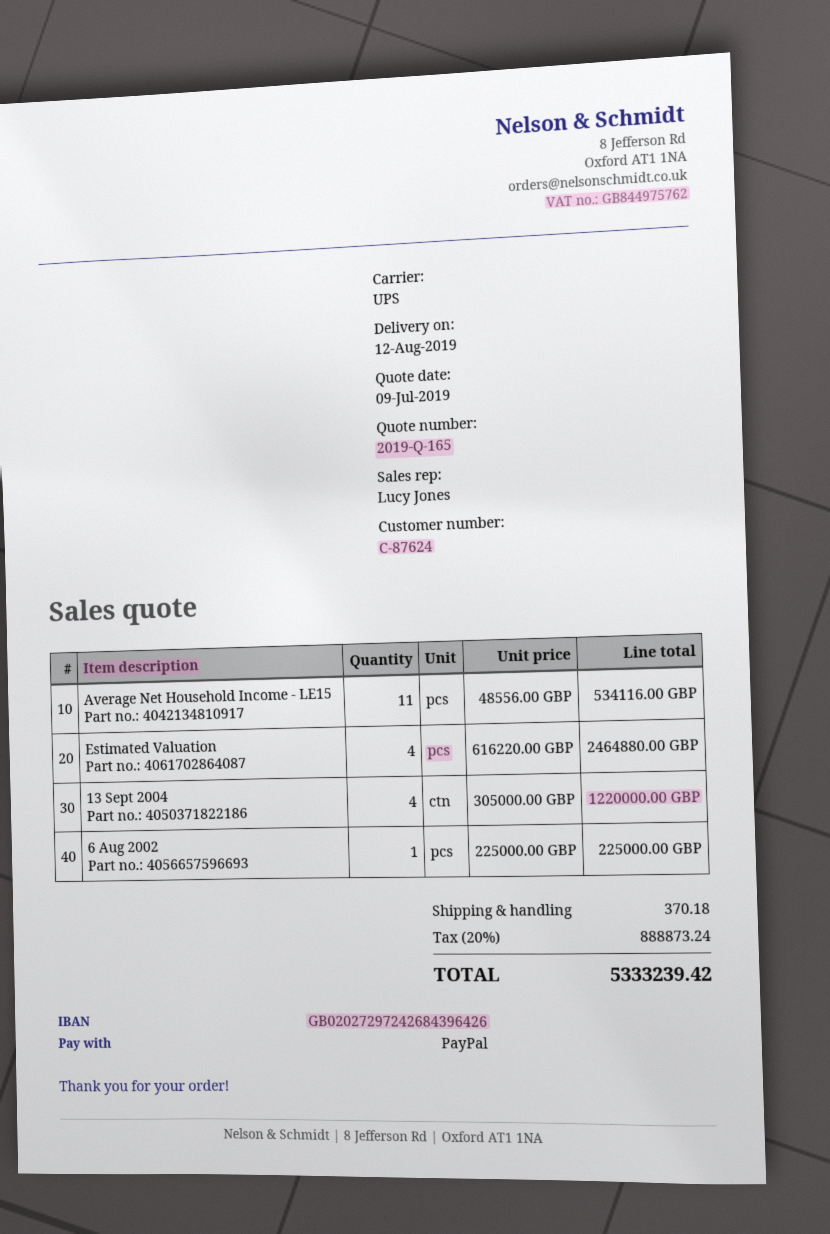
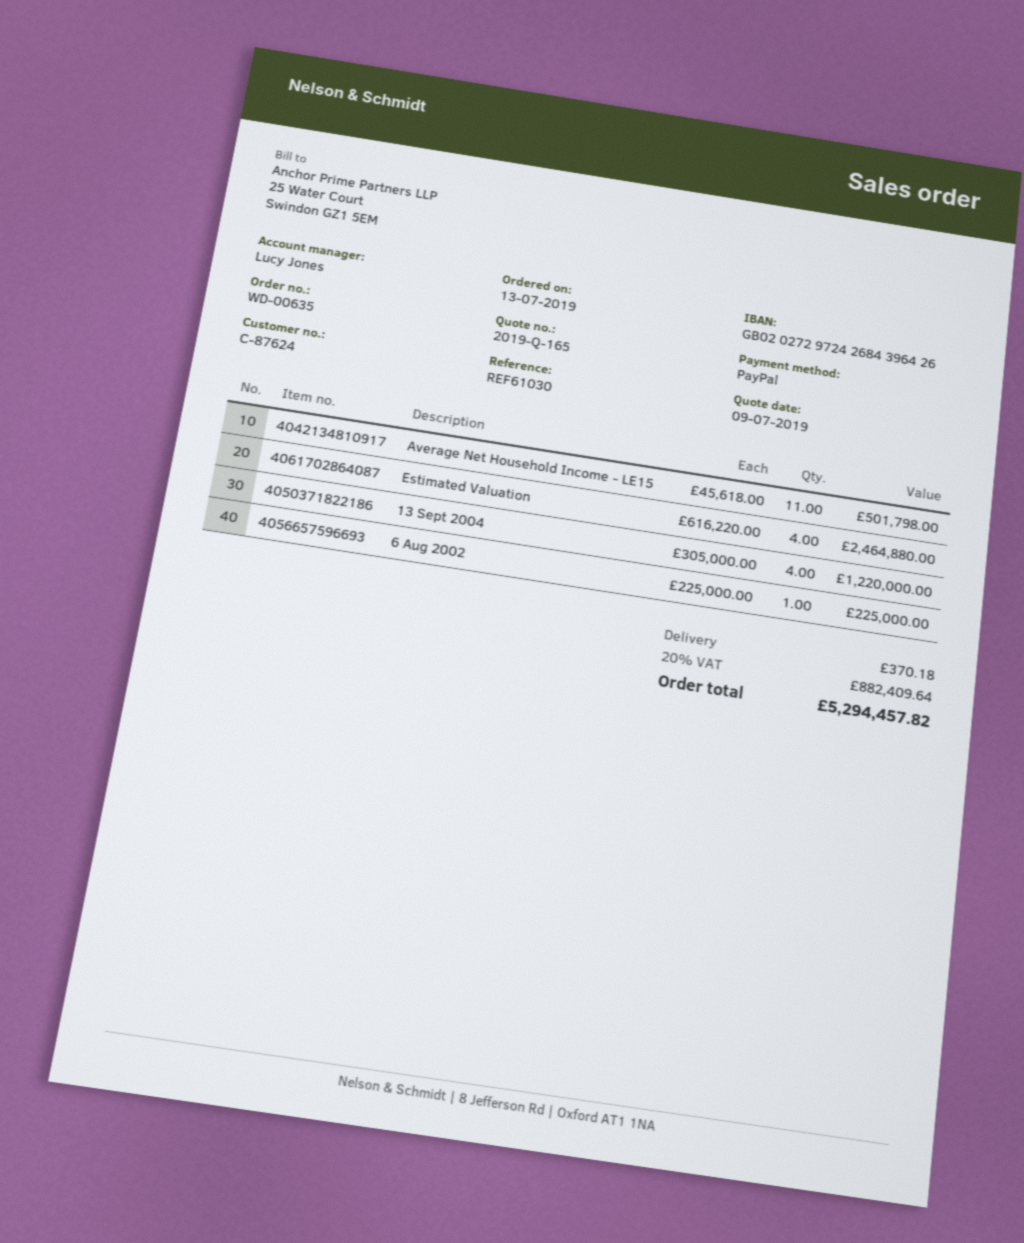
Average Net Household Income - LE15: 11 x 48556.00 = 534116.00 -> 11 x 45618.00 = 501798.00
tax: 20% = 888873.24 -> 20% = 882409.64
total: 5333239.42 -> 5294457.82

